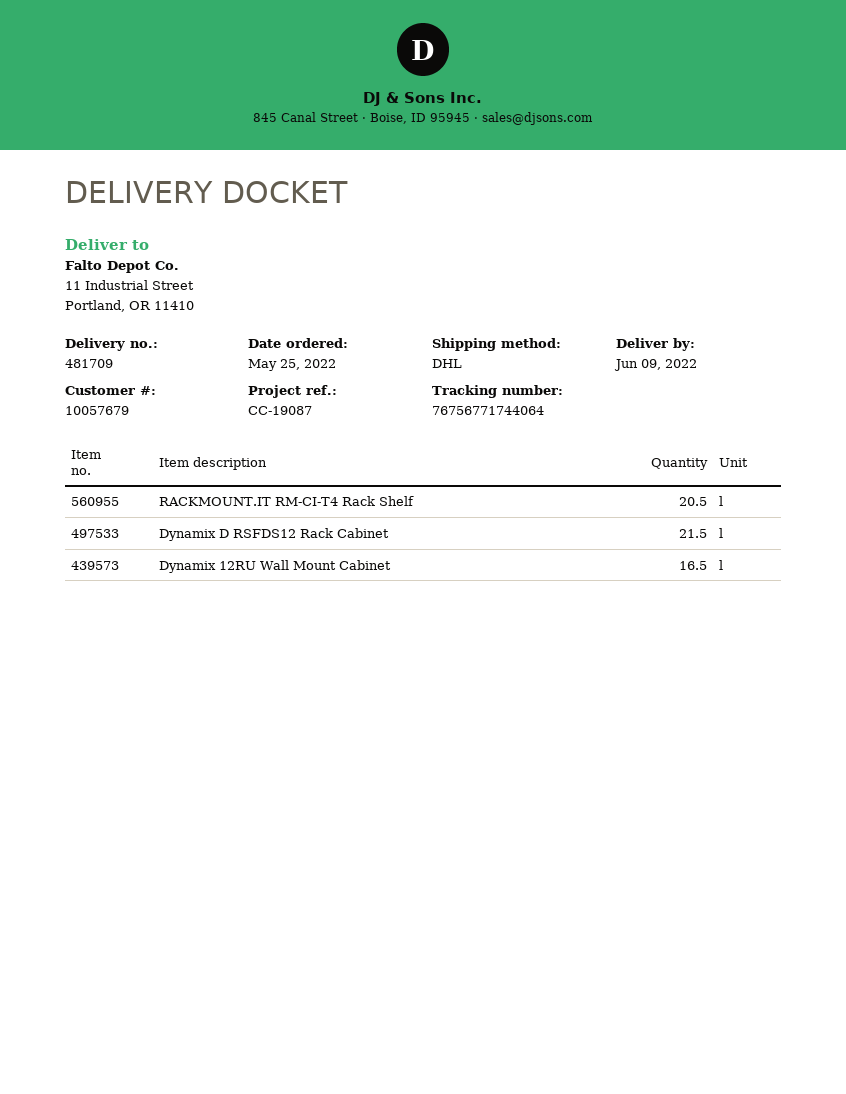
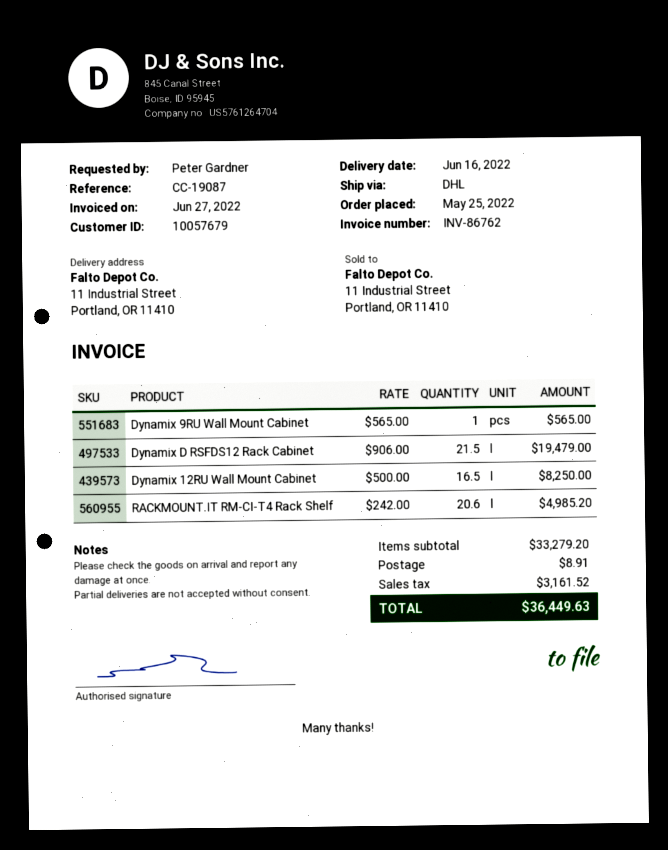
delivery date: 2022-06-09 -> 2022-06-16
RACKMOUNT.IT RM-CI-T4 Rack Shelf: 20.5 -> 20.6
Dynamix 9RU Wall Mount Cabinet: none -> 1

